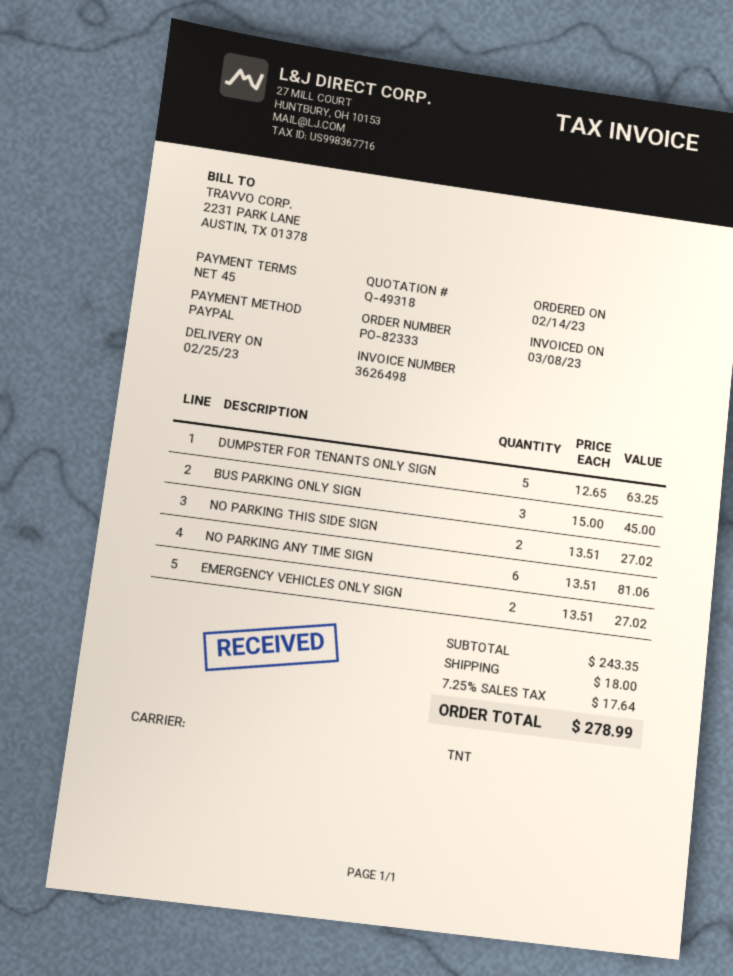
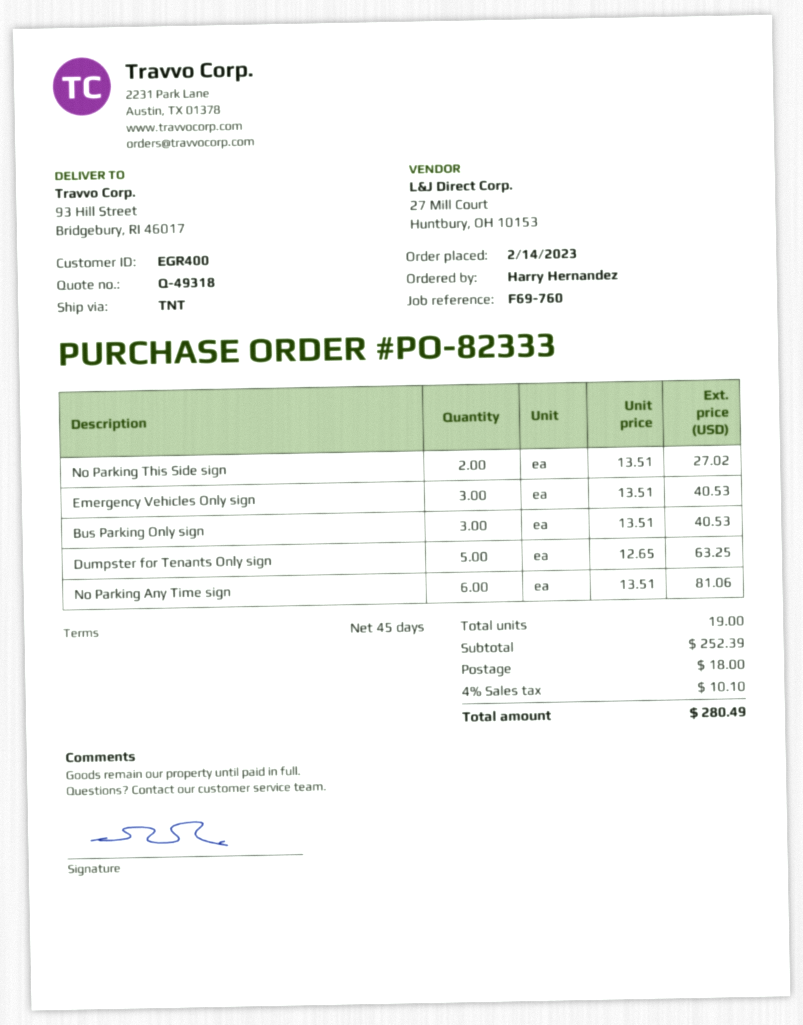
BUS PARKING ONLY SIGN: 3 x 15.00 = 45.00 -> 3 x 13.51 = 40.53
EMERGENCY VEHICLES ONLY SIGN: 2 x 13.51 = 27.02 -> 3 x 13.51 = 40.53
subtotal: 243.35 -> 252.39
tax: 7.25% = 17.64 -> 4% = 10.10
total: 278.99 -> 280.49

